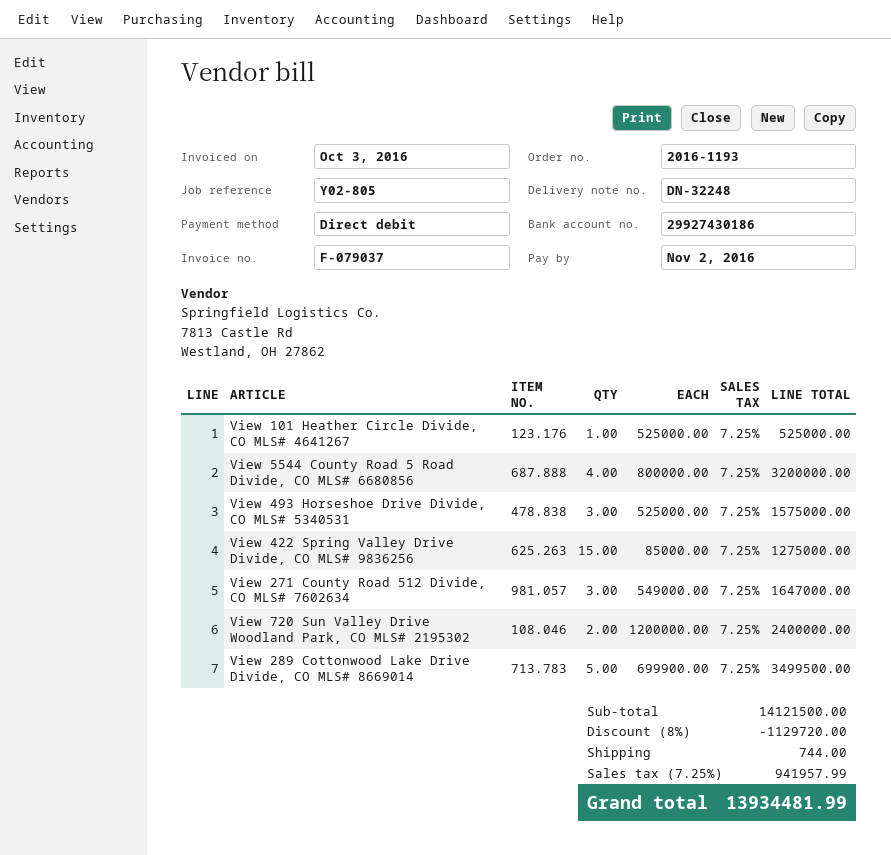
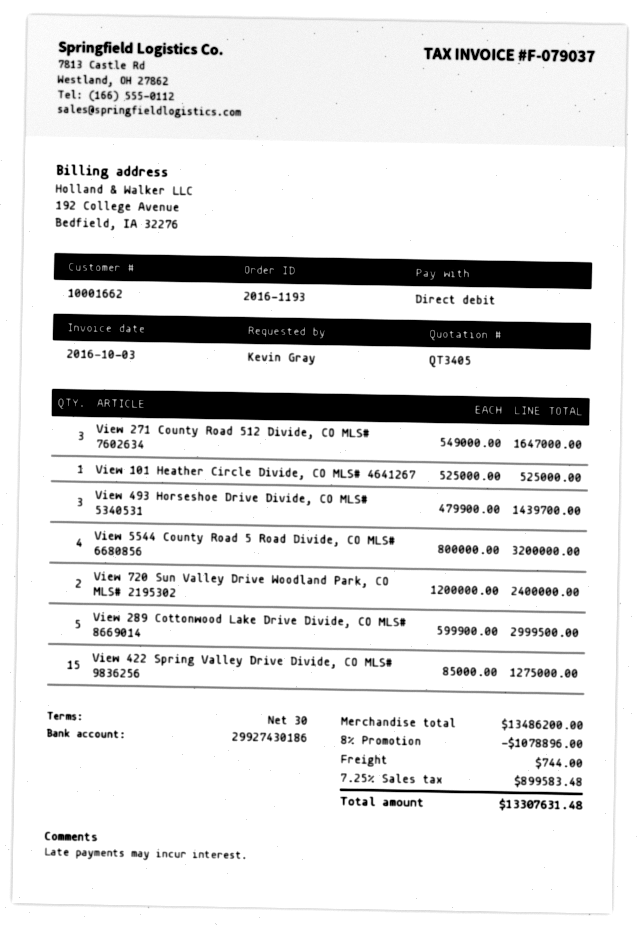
View 493 Horseshoe Drive Divide, CO MLS# 5340531: 3 x 525000.00 = 1575000.00 -> 3 x 479900.00 = 1439700.00
View 289 Cottonwood Lake Drive Divide, CO MLS# 8669014: 5 x 699900.00 = 3499500.00 -> 5 x 599900.00 = 2999500.00
subtotal: 14121500.00 -> 13486200.00
discount: 8% = 1129720.00 -> 8% = 1078896.00
tax: 7.25% = 941957.99 -> 7.25% = 899583.48
total: 13934481.99 -> 13307631.48

